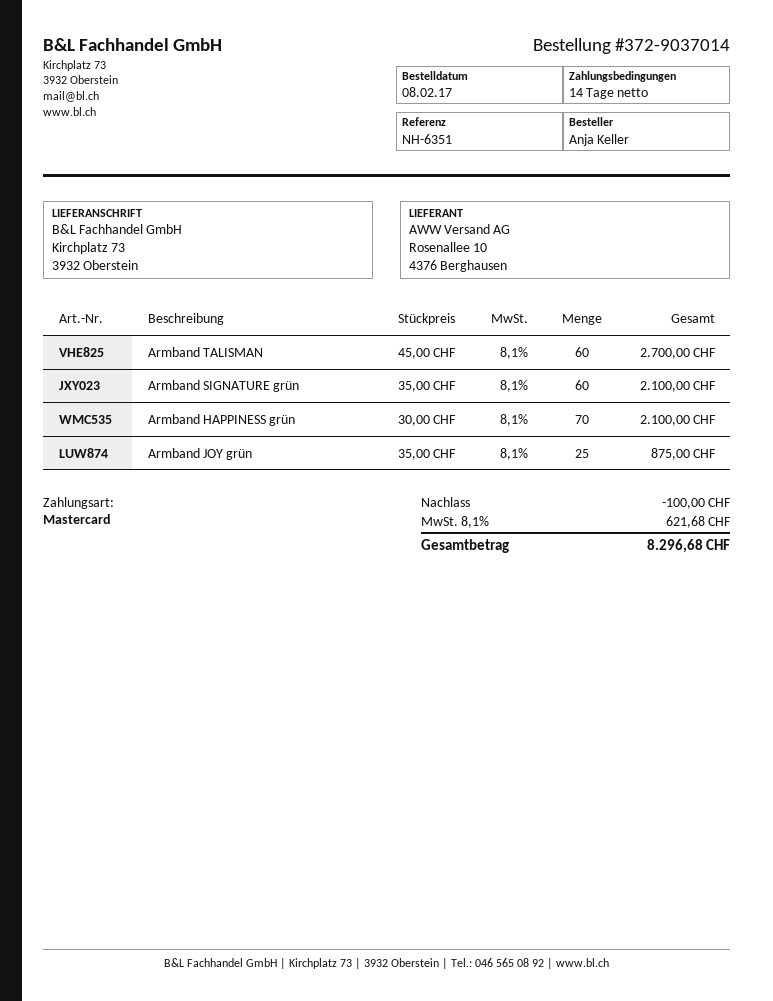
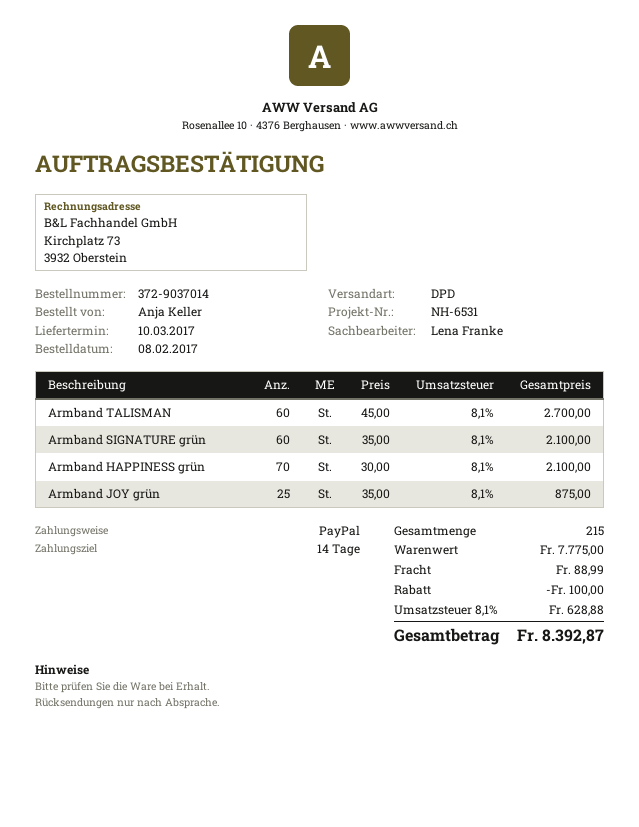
reference: NH-6351 -> NH-6531
payment method: Mastercard -> PayPal
shipping: none -> 88.99
tax: 8.1% = 621.68 -> 8.1% = 628.88
total: 8296.68 -> 8392.87

